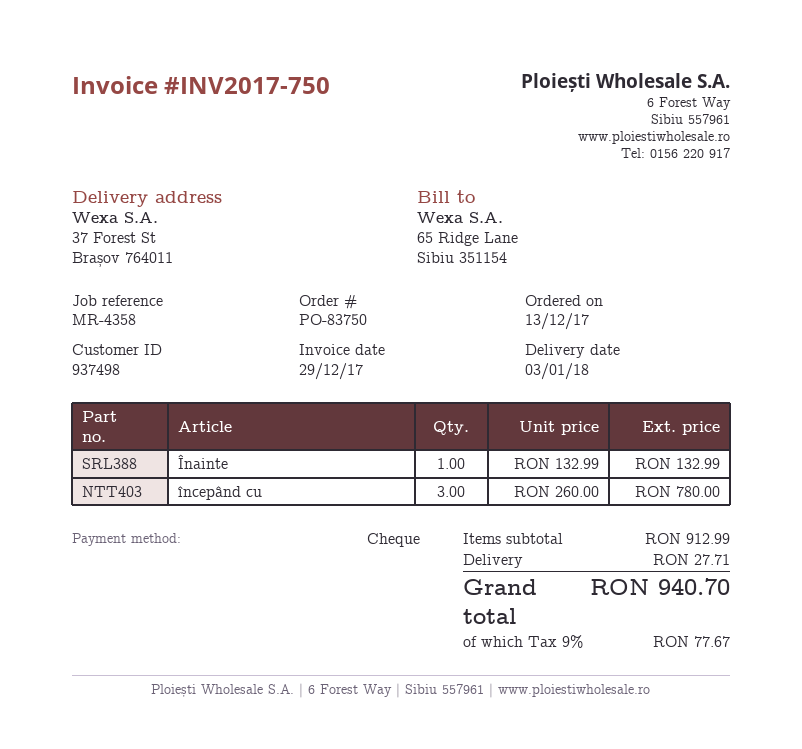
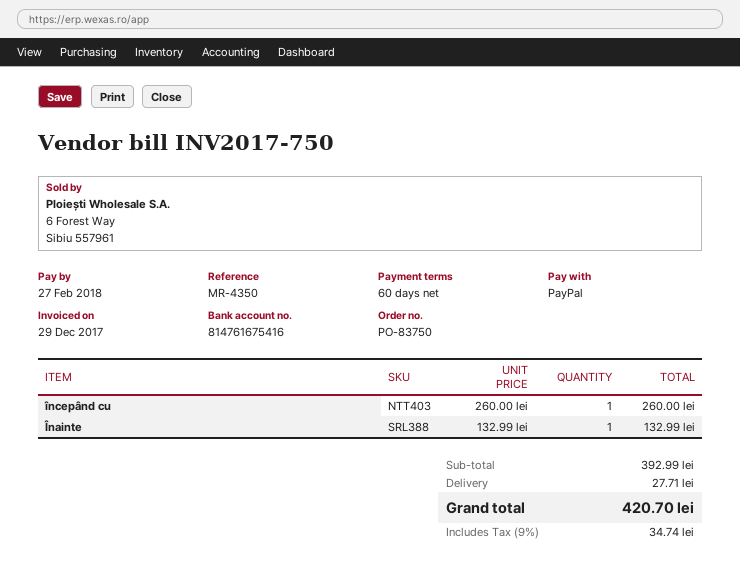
reference: MR-4358 -> MR-4350
payment method: cheque -> PayPal
începând cu: 3 x 260.00 = 780.00 -> 1 x 260.00 = 260.00
subtotal: 912.99 -> 392.99
tax: 9% = 77.67 -> 9% = 34.74
total: 940.70 -> 420.70

